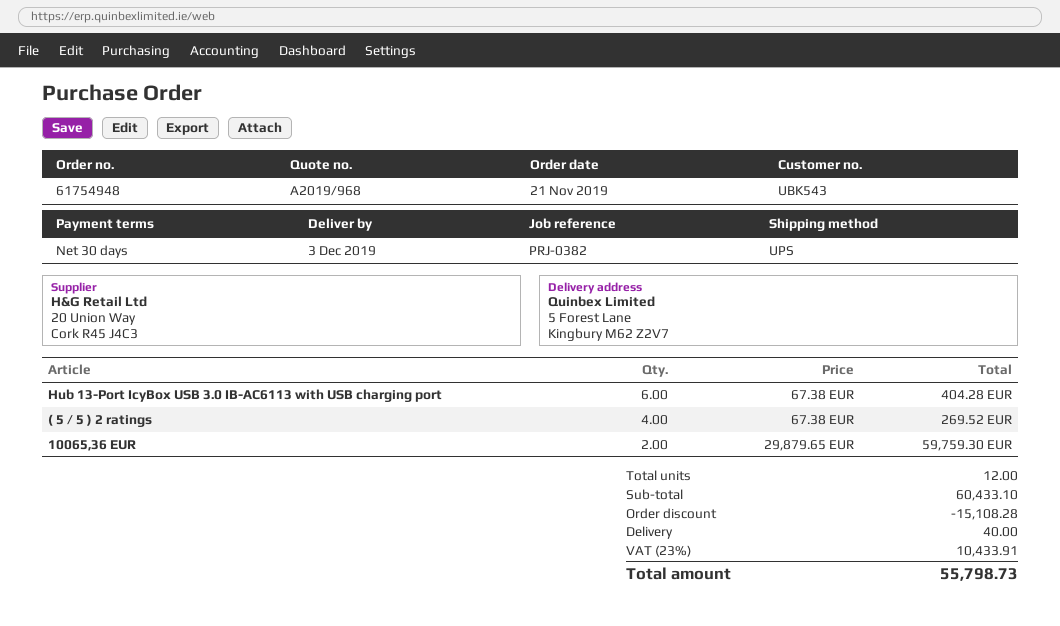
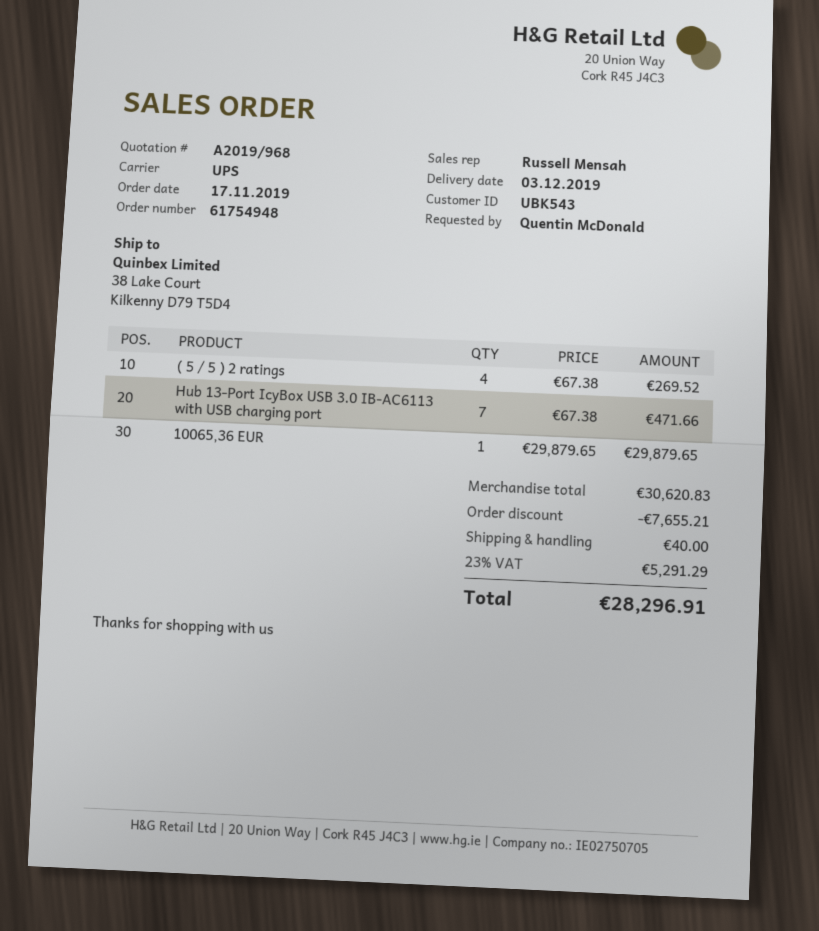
order date: 2019-11-21 -> 2019-11-17
ship to: 5 Forest Lane, Kingbury M62 Z2V7 -> 38 Lake Court, Kilkenny D79 T5D4
Hub 13-Port IcyBox USB 3.0 IB-AC6113 with USB charging port: 6 x 67.38 = 404.28 -> 7 x 67.38 = 471.66
10065,36 EUR: 2 x 29879.65 = 59759.30 -> 1 x 29879.65 = 29879.65
subtotal: 60433.10 -> 30620.83
discount: 15108.28 -> 7655.21
tax: 23% = 10433.91 -> 23% = 5291.29
total: 55798.73 -> 28296.91

